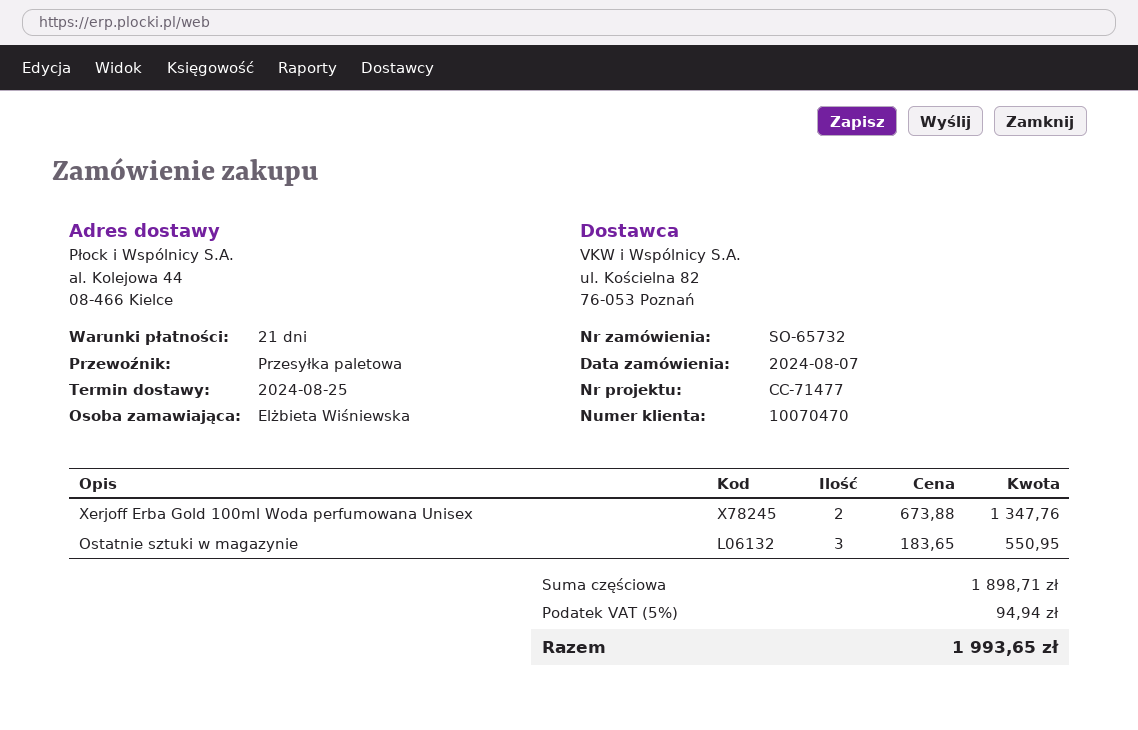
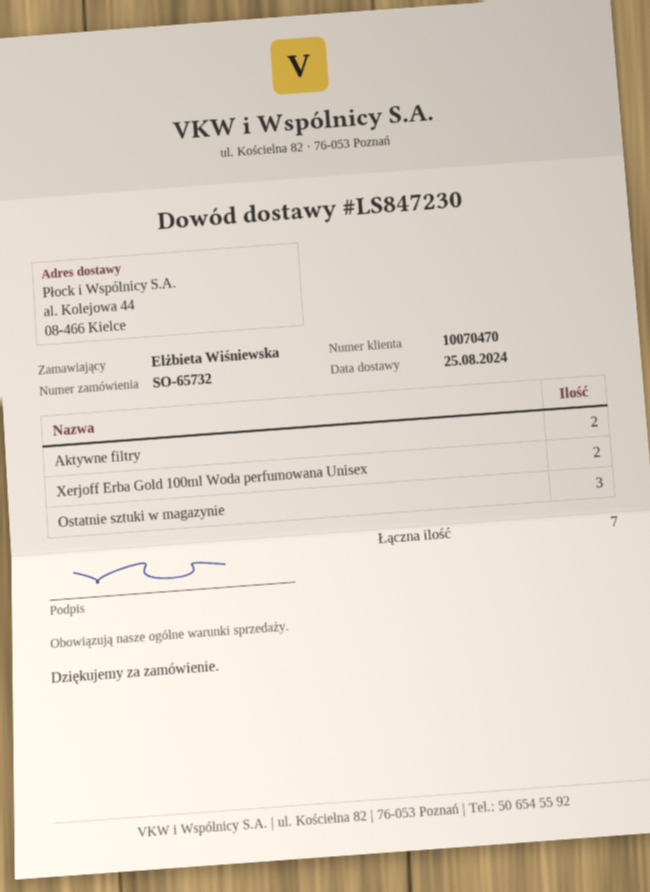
Aktywne filtry: none -> 2

